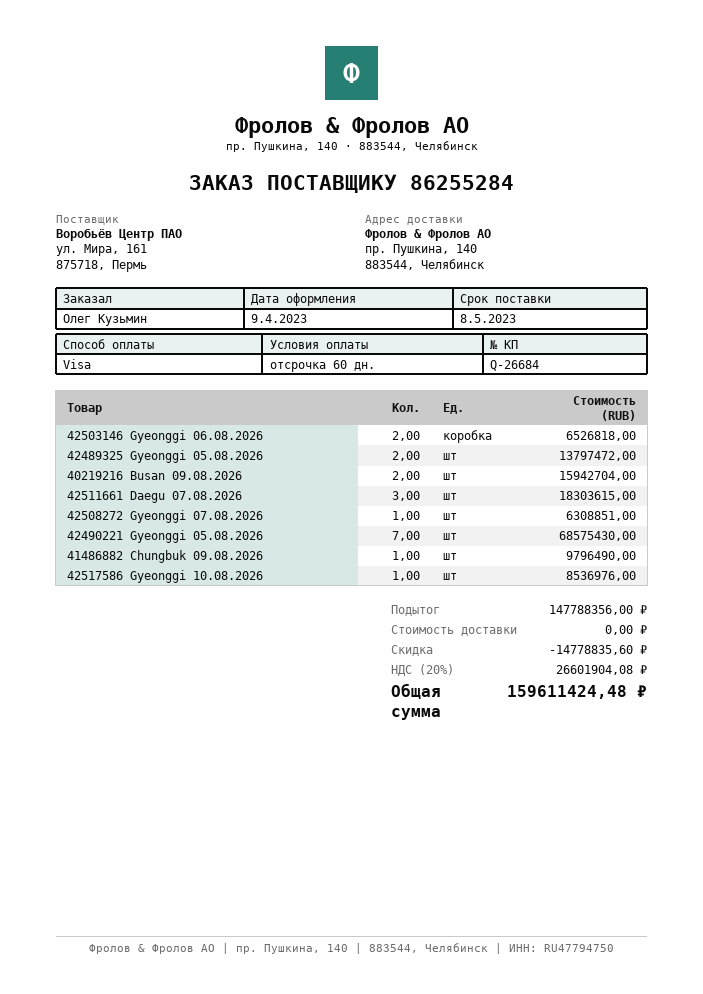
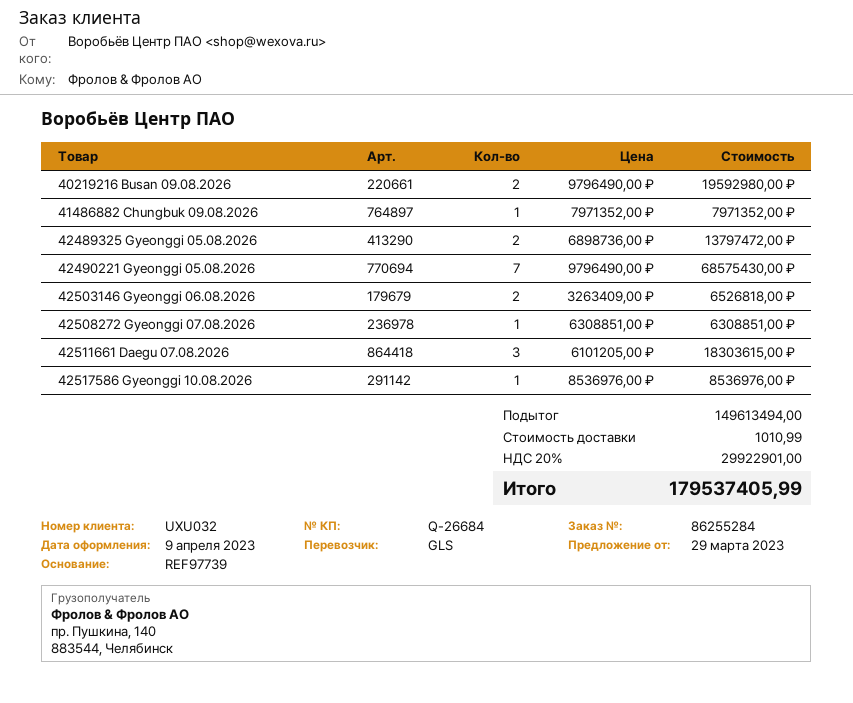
40219216 Busan 09.08.2026: 2 for 15942704.00 -> 2 for 19592980.00
41486882 Chungbuk 09.08.2026: 1 for 9796490.00 -> 1 for 7971352.00
subtotal: 147788356.00 -> 149613494.00
discount: 14778835.60 -> none
shipping: 0.00 -> 1010.99
tax: 20% = 26601904.08 -> 20% = 29922901.00
total: 159611424.48 -> 179537405.99

